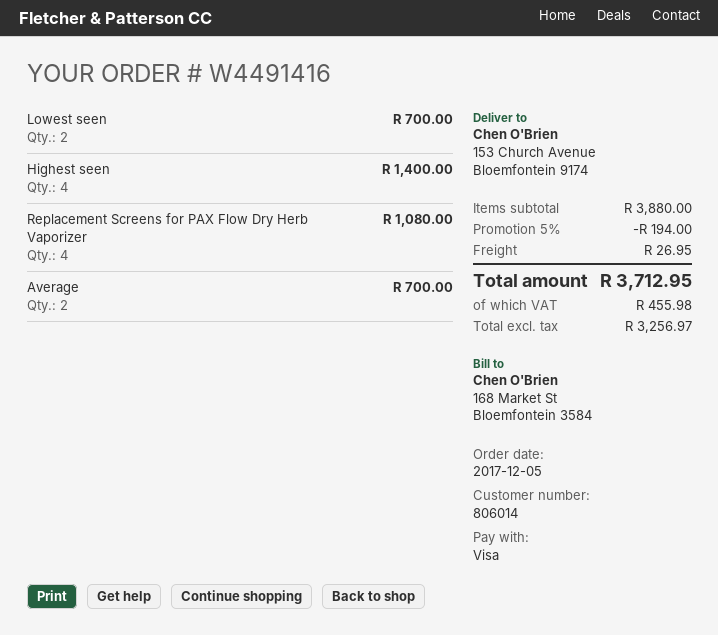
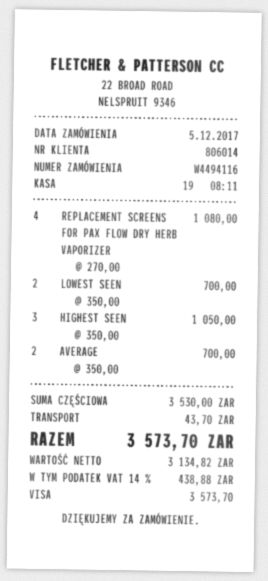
order number: W4491416 -> W4494116
Highest seen: 4 for 1400.00 -> 3 for 1050.00
subtotal: 3880.00 -> 3530.00
discount: 5% = 194.00 -> none
shipping: 26.95 -> 43.70
net: 3256.97 -> 3134.82
tax: 455.98 -> 438.88
total: 3712.95 -> 3573.70

